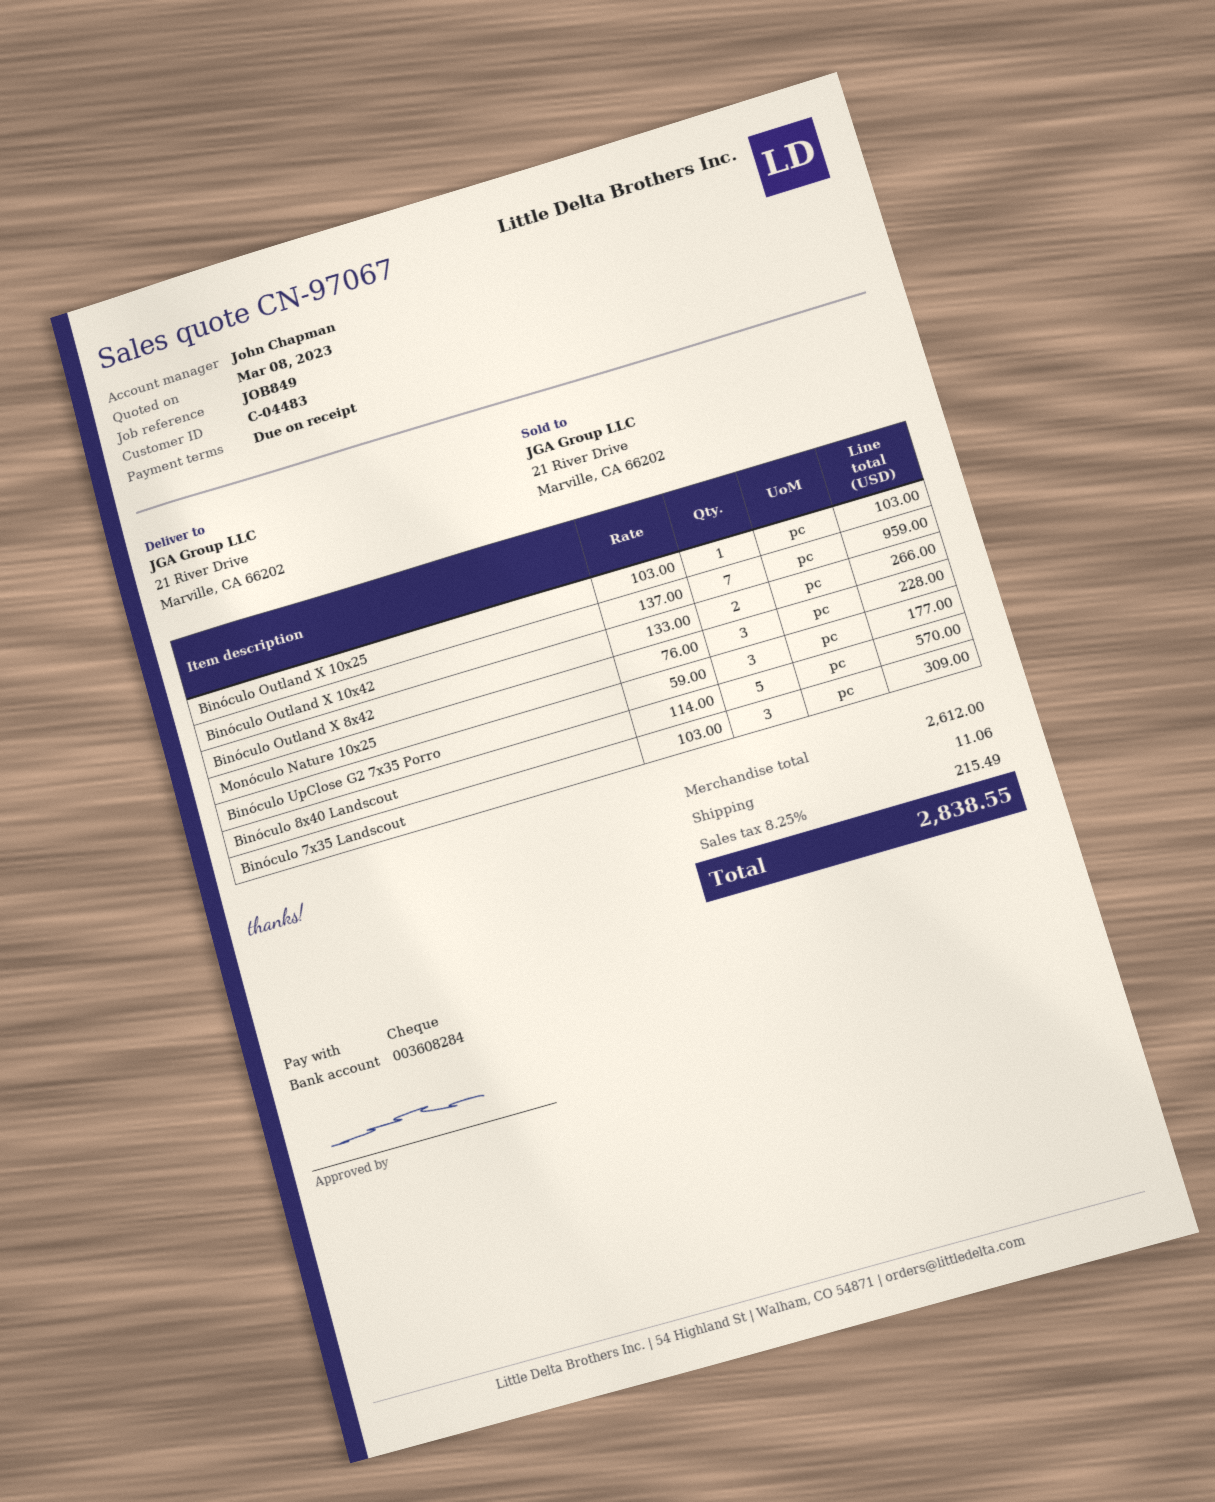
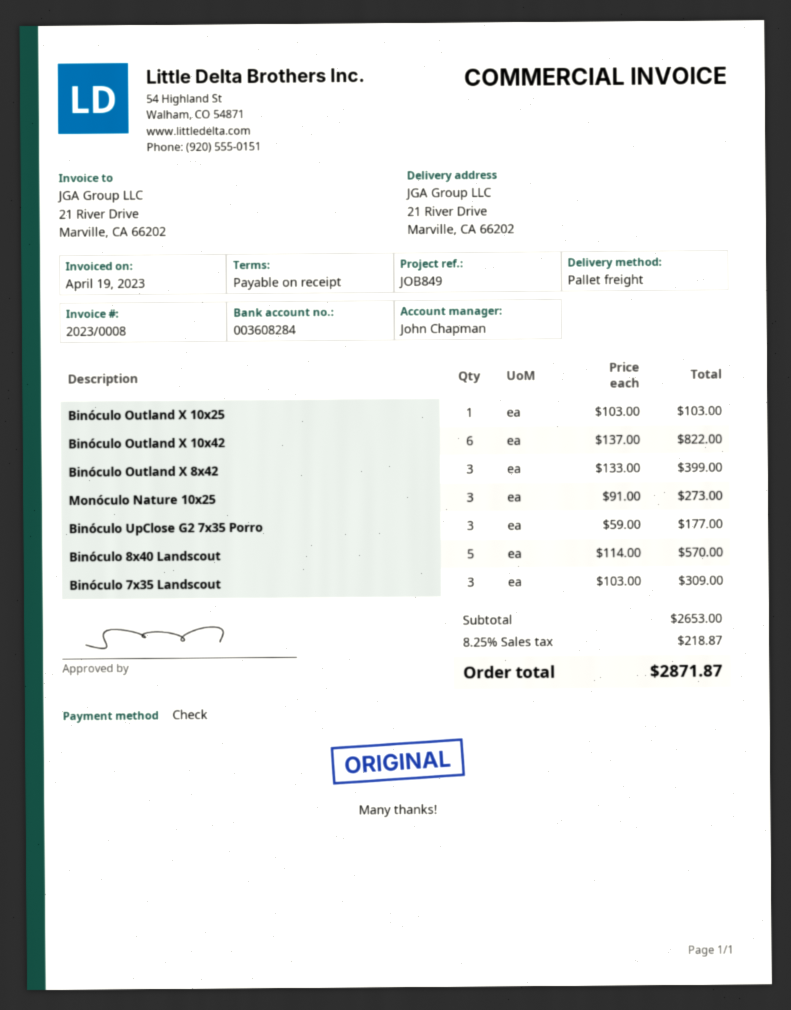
Binóculo Outland X 10x42: 7 x 137.00 = 959.00 -> 6 x 137.00 = 822.00
Binóculo Outland X 8x42: 2 x 133.00 = 266.00 -> 3 x 133.00 = 399.00
Monóculo Nature 10x25: 3 x 76.00 = 228.00 -> 3 x 91.00 = 273.00
subtotal: 2612.00 -> 2653.00
shipping: 11.06 -> none
tax: 8.25% = 215.49 -> 8.25% = 218.87
total: 2838.55 -> 2871.87

